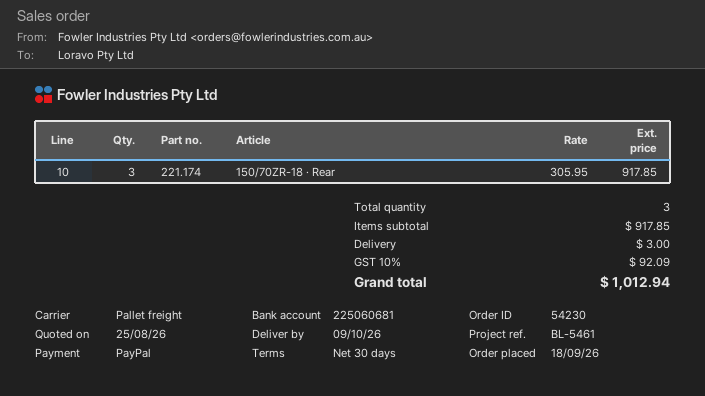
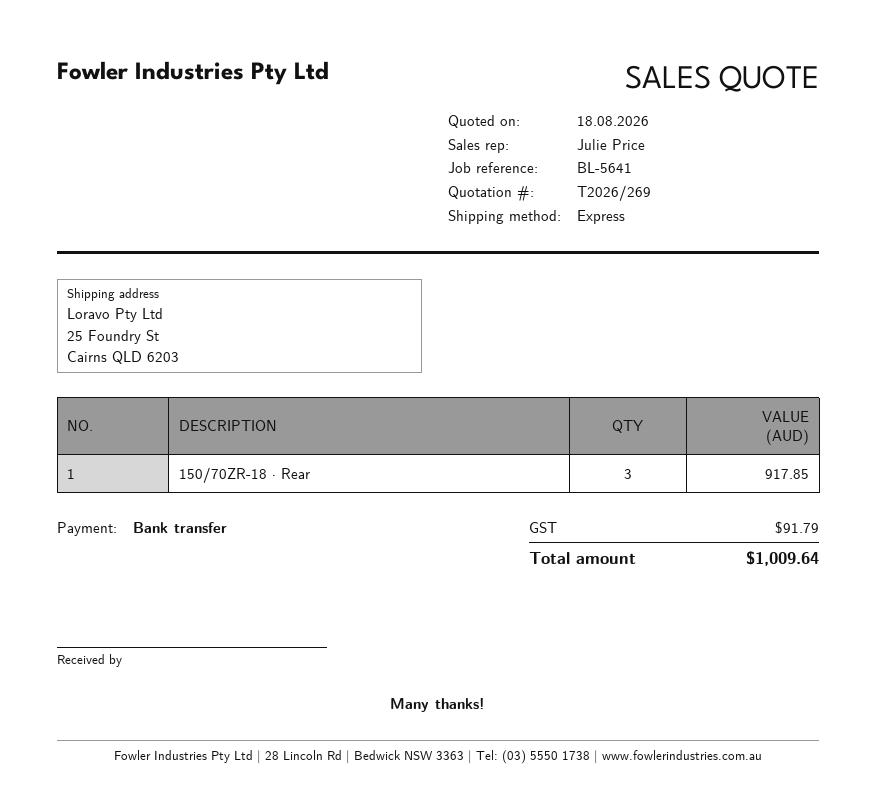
quote date: 2026-08-25 -> 2026-08-18
reference: BL-5461 -> BL-5641
payment method: PayPal -> bank transfer
shipping method: pallet freight -> express
shipping: 3.00 -> none
tax: 92.09 -> 91.79
total: 1012.94 -> 1009.64

